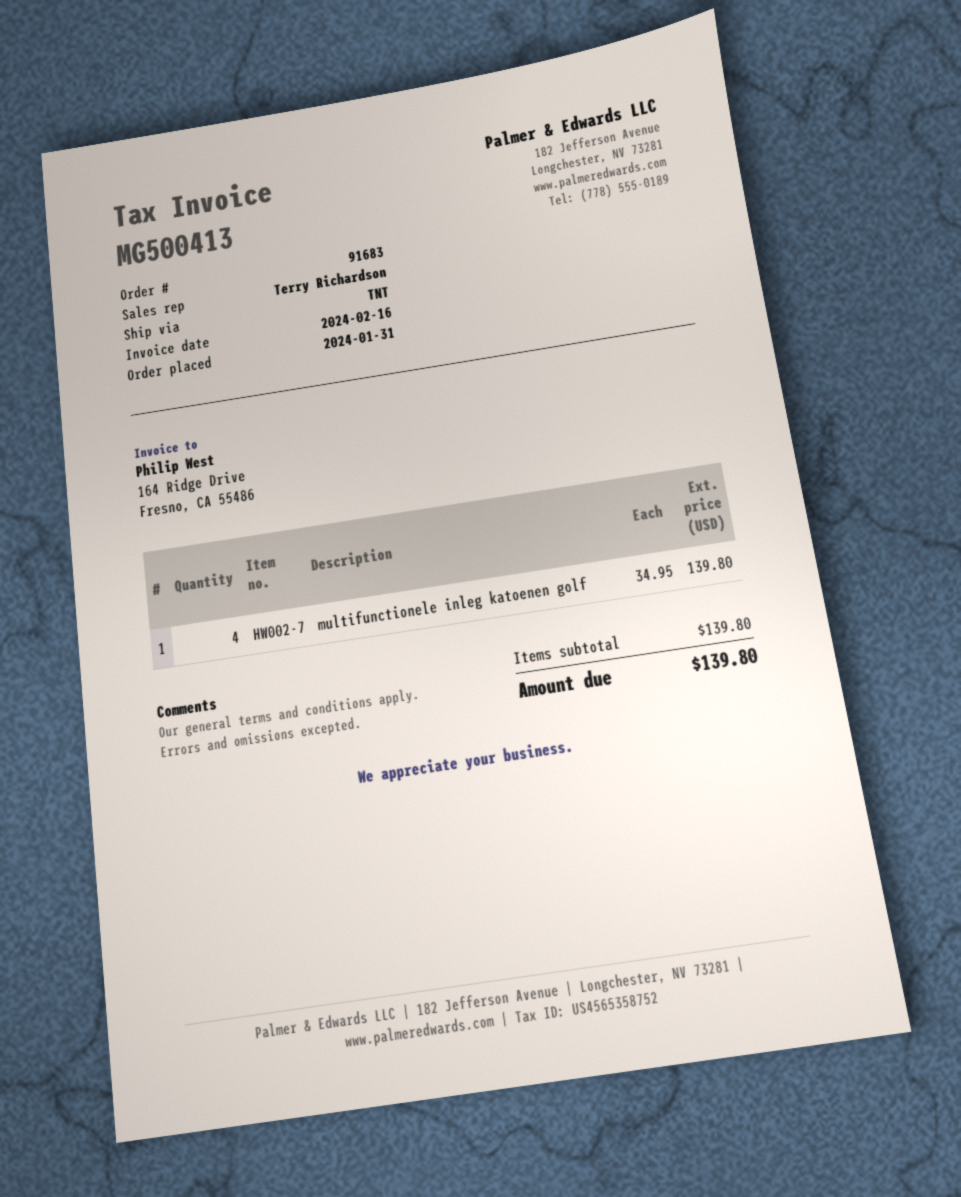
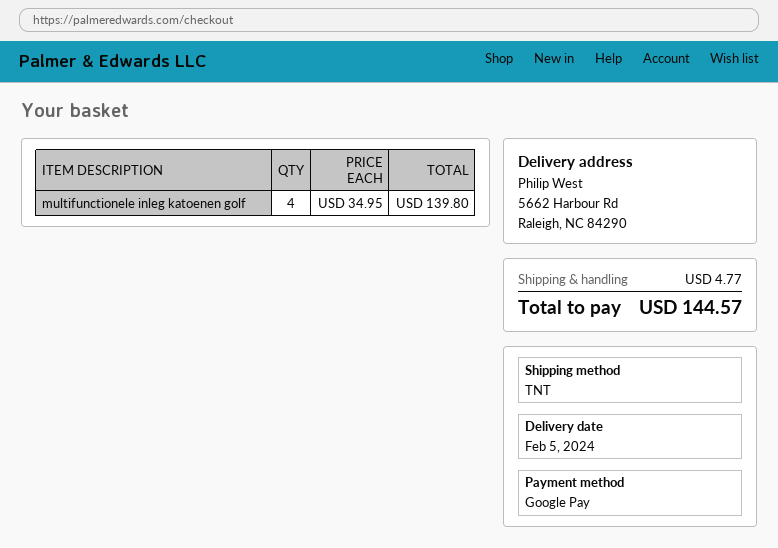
shipping: none -> 4.77
total: 139.80 -> 144.57

